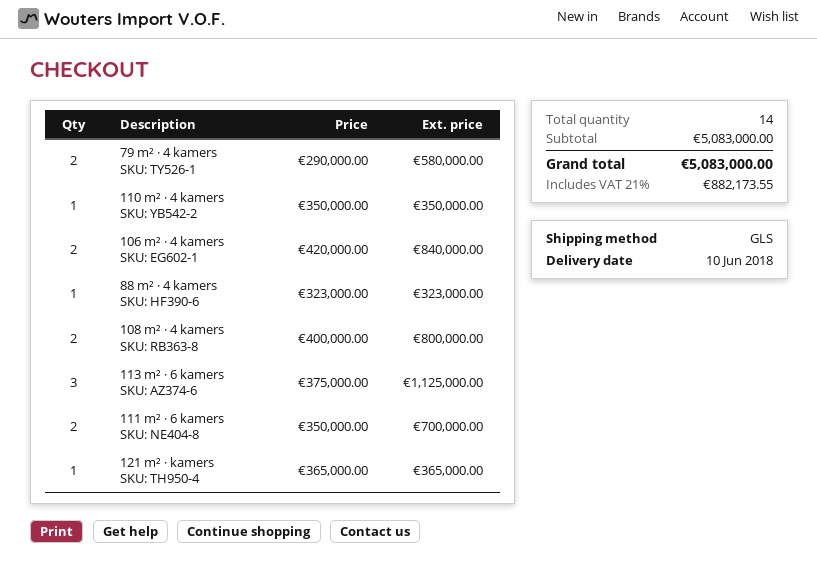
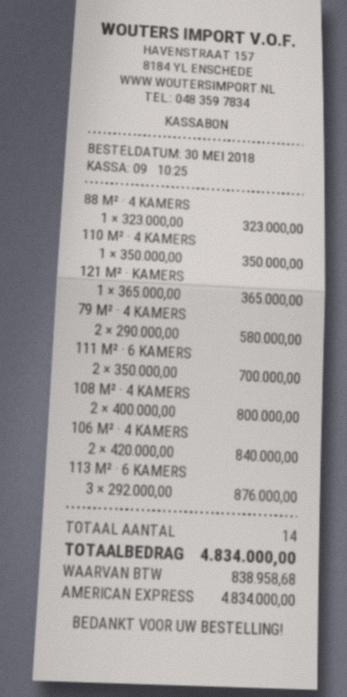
113 m² · 6 kamers: 3 x 375000.00 = 1125000.00 -> 3 x 292000.00 = 876000.00
tax: 882173.55 -> 838958.68
total: 5083000.00 -> 4834000.00

